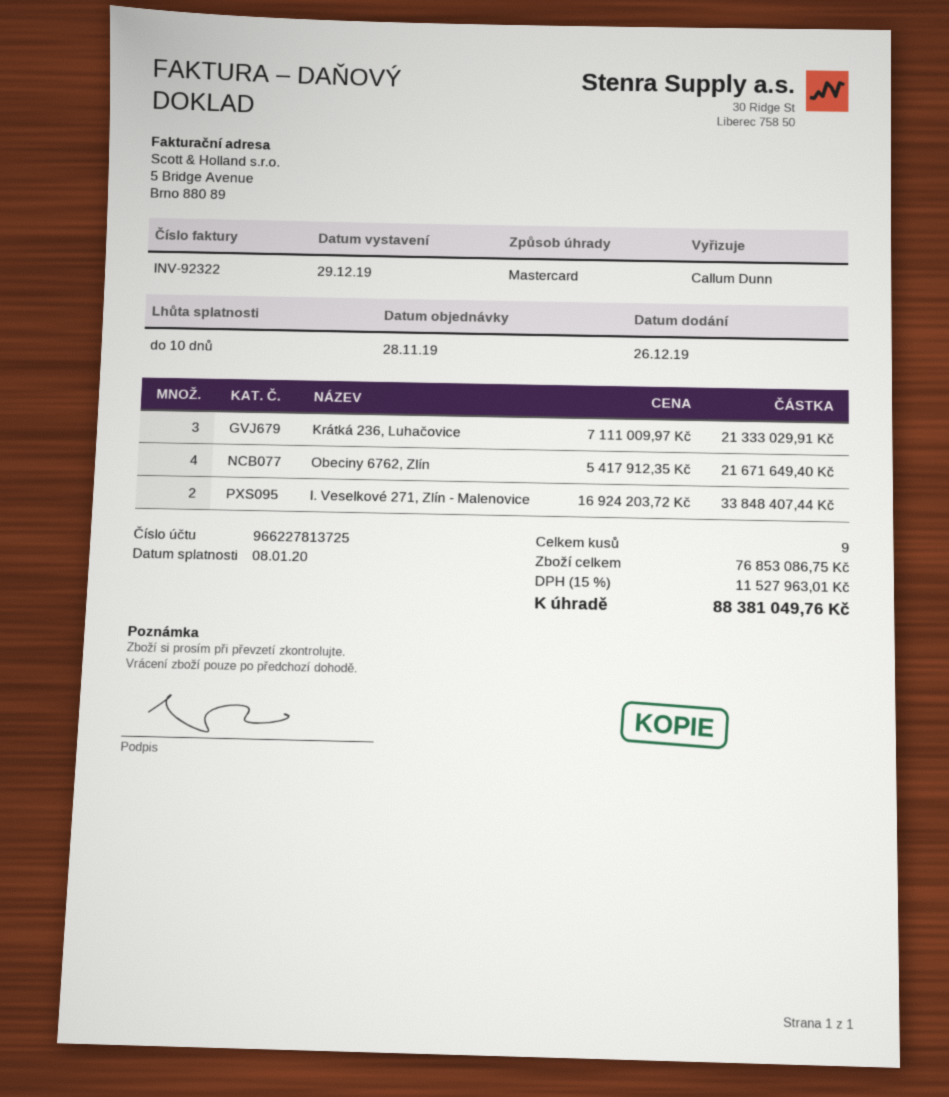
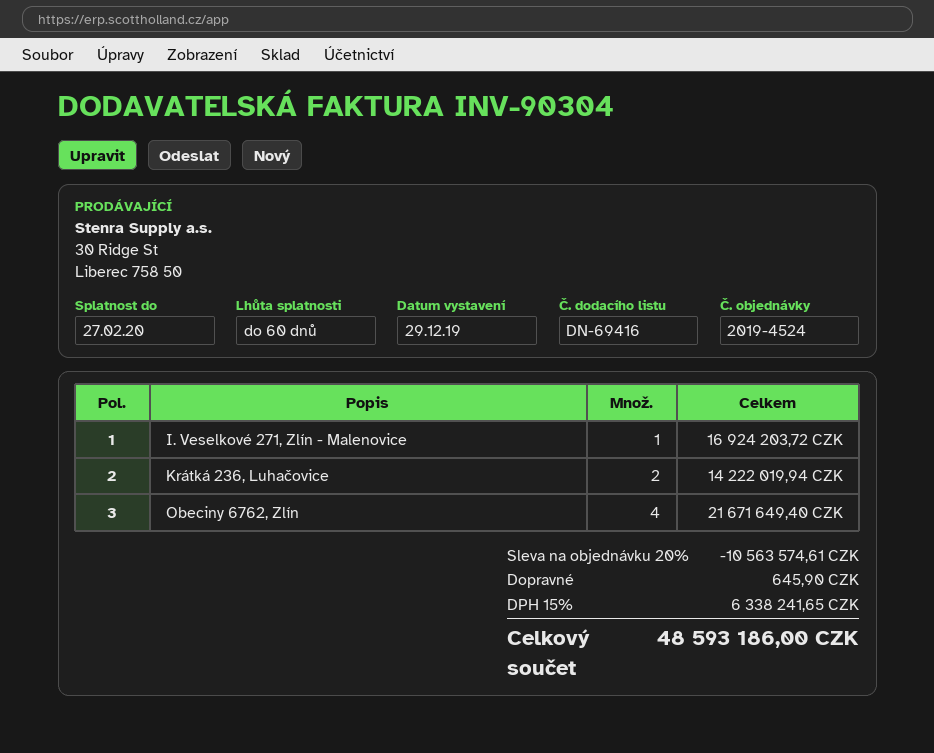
invoice number: INV-92322 -> INV-90304
payment terms: 10 days -> 60 days
due date: 2020-01-08 -> 2020-02-27
Krátká 236, Luhačovice: 3 for 21333029.91 -> 2 for 14222019.94
I. Veselkové 271, Zlín - Malenovice: 2 for 33848407.44 -> 1 for 16924203.72
discount: none -> 20% = 10563574.61
shipping: none -> 645.90
tax: 15% = 11527963.01 -> 15% = 6338241.65
total: 88381049.76 -> 48593186.00

